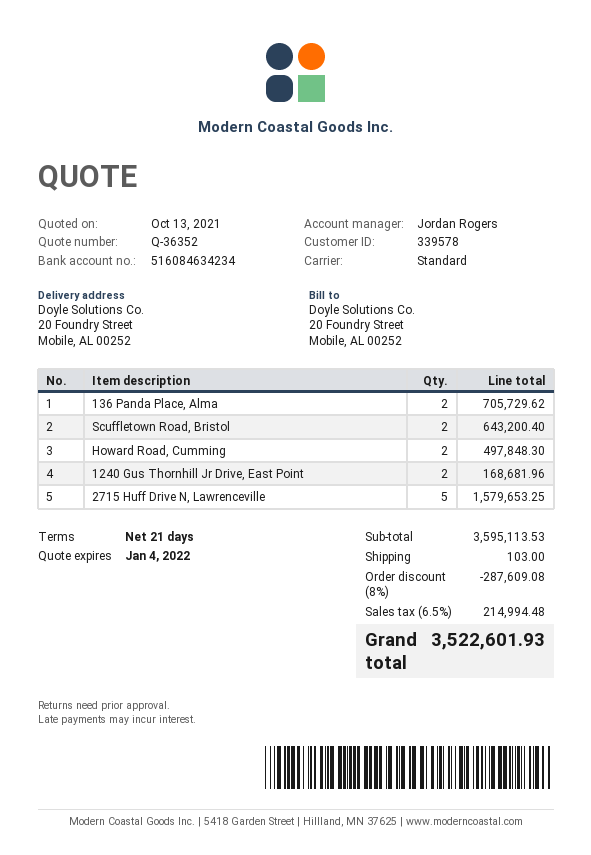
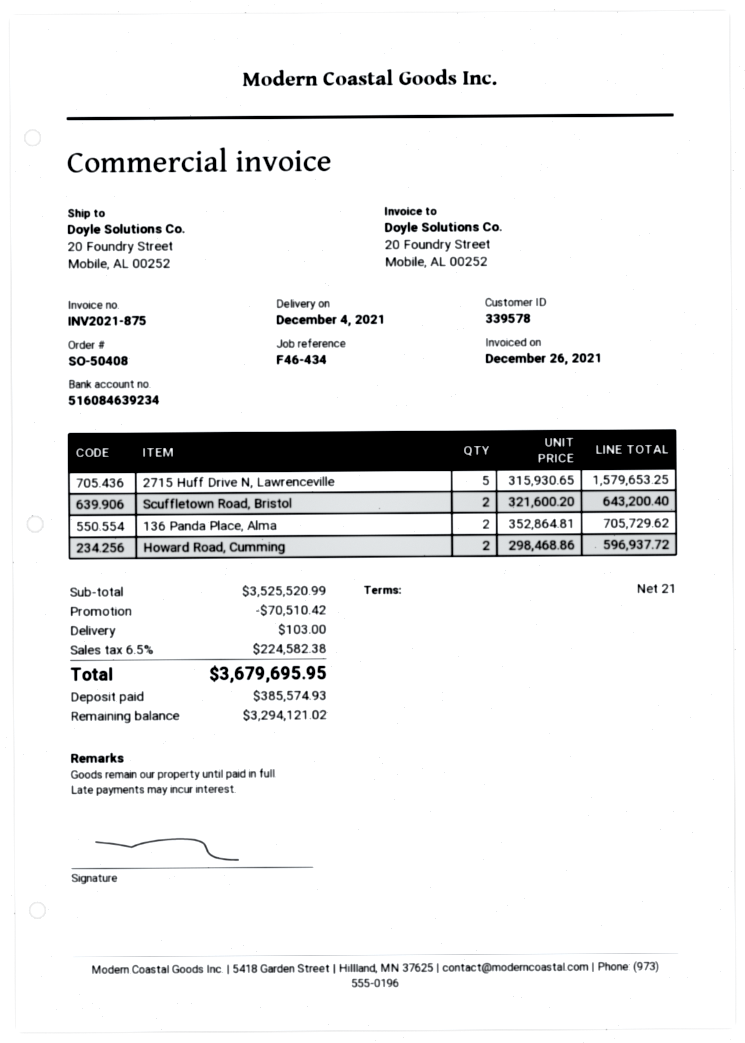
bank account: 516084634234 -> 516084639234
Howard Road, Cumming: 2 for 497848.30 -> 2 for 596937.72
1240 Gus Thornhill Jr Drive, East Point: 2 for 168681.96 -> none
subtotal: 3595113.53 -> 3525520.99
discount: 287609.08 -> 70510.42
tax: 6.5% = 214994.48 -> 6.5% = 224582.38
total: 3522601.93 -> 3679695.95

